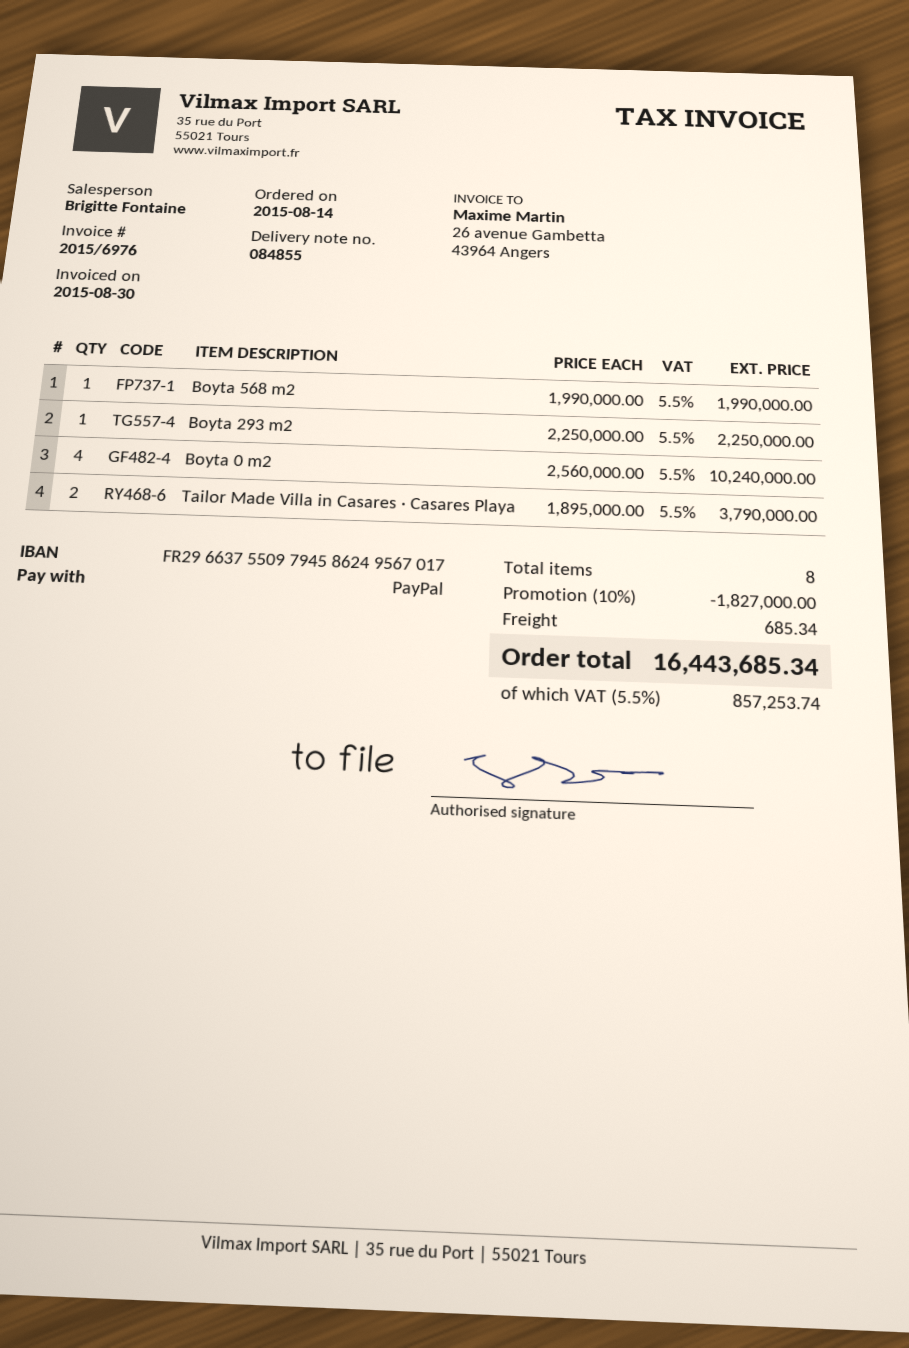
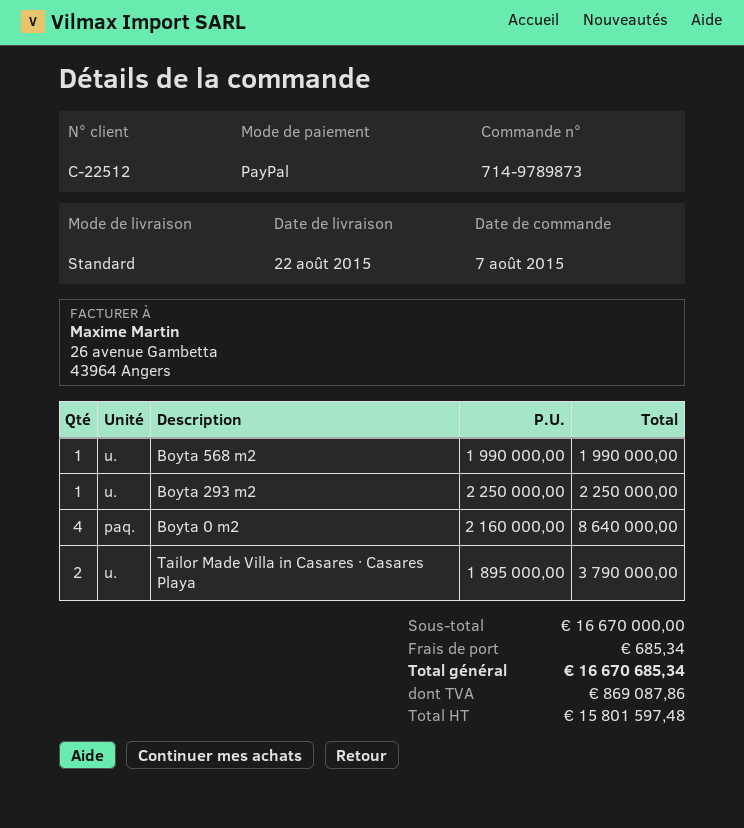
order date: 2015-08-14 -> 2015-08-07
Boyta 0 m2: 4 x 2560000.00 = 10240000.00 -> 4 x 2160000.00 = 8640000.00
discount: 10% = 1827000.00 -> none
tax: 857253.74 -> 869087.86
total: 16443685.34 -> 16670685.34

